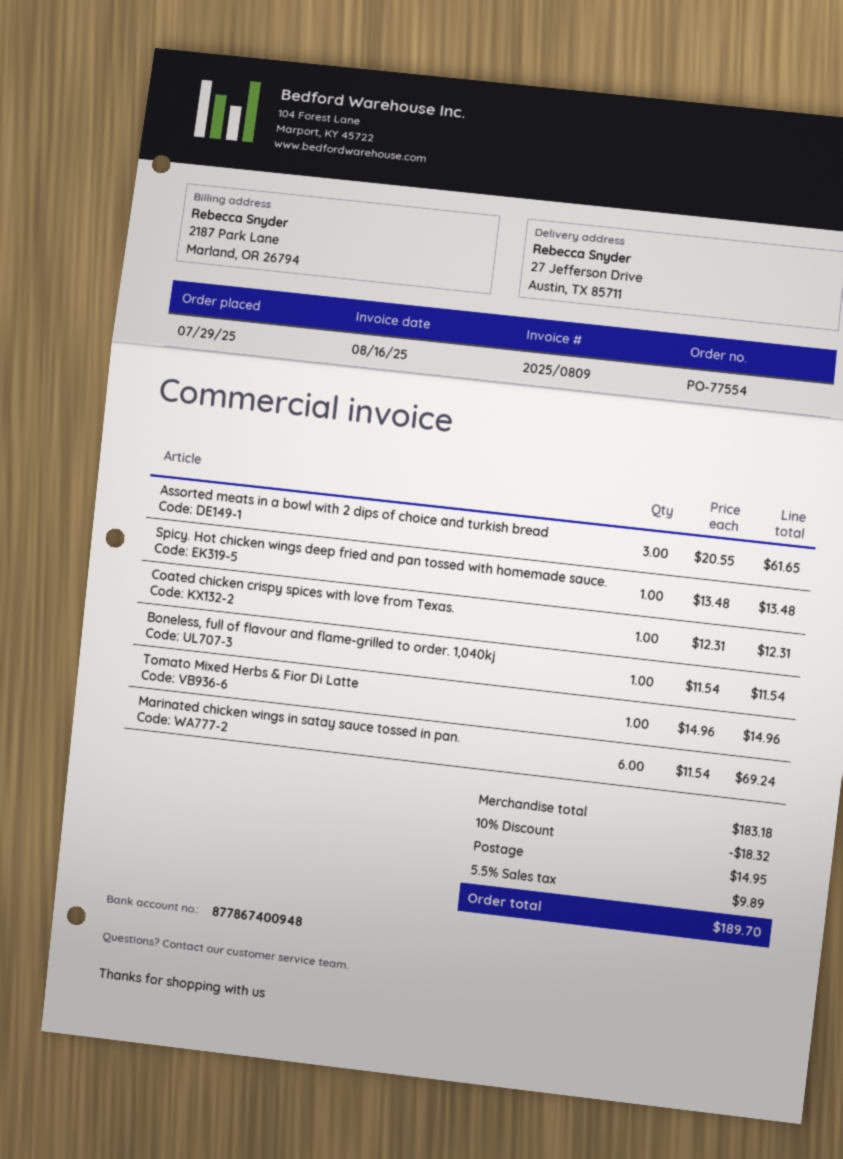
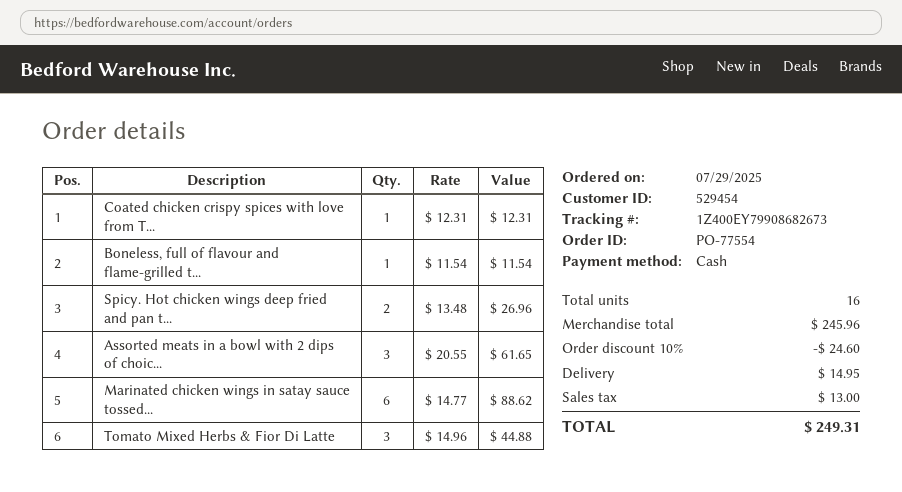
Spicy. Hot chicken wings deep fried and pan tossed with homemade sauce.: 1 x 13.48 = 13.48 -> 2 x 13.48 = 26.96
Tomato Mixed Herbs & Fior Di Latte: 1 x 14.96 = 14.96 -> 3 x 14.96 = 44.88
Marinated chicken wings in satay sauce tossed in pan.: 6 x 11.54 = 69.24 -> 6 x 14.77 = 88.62
subtotal: 183.18 -> 245.96
discount: 10% = 18.32 -> 10% = 24.60
tax: 9.89 -> 13.00
total: 189.70 -> 249.31

